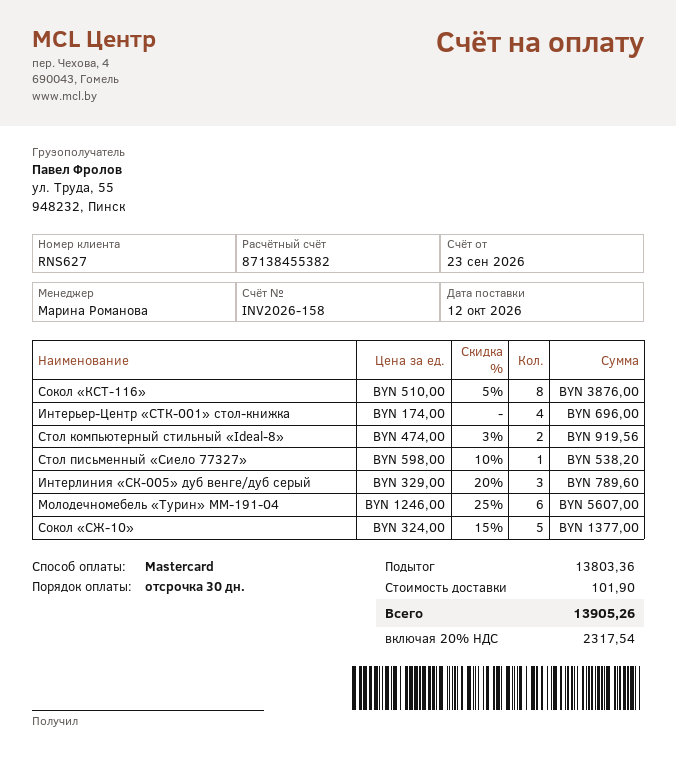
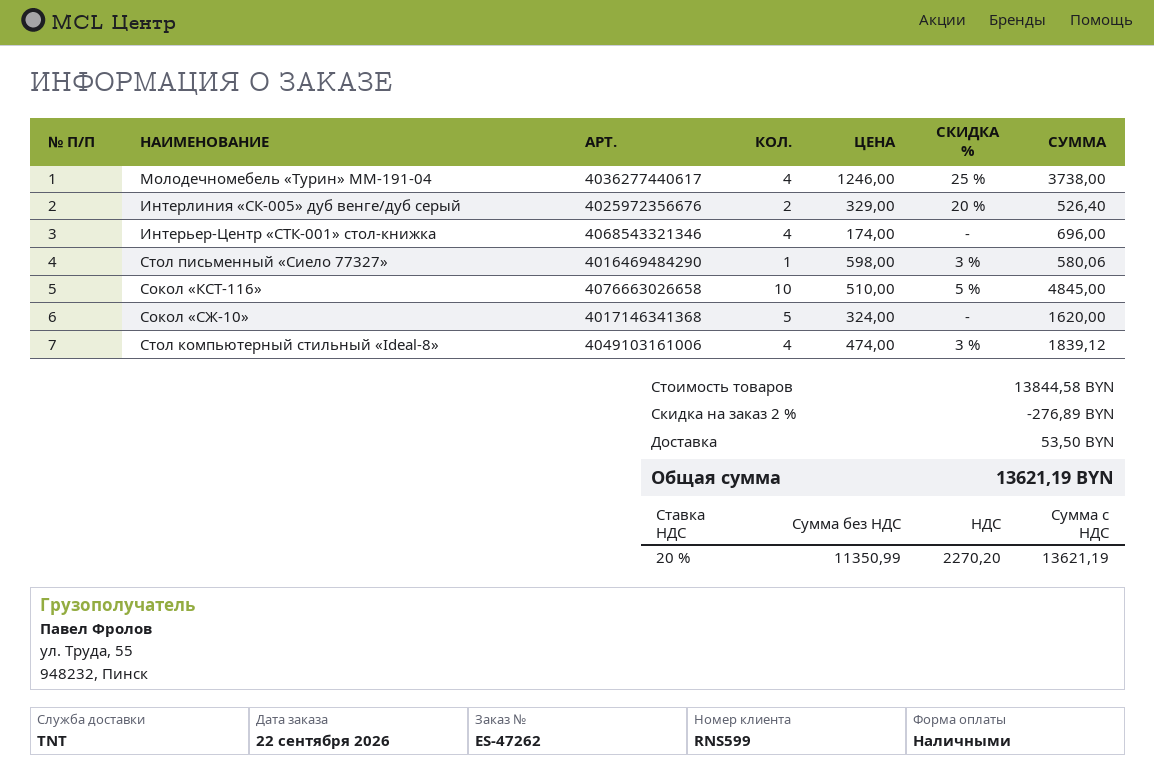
customer number: RNS627 -> RNS599
payment method: Mastercard -> cash
Сокол «КСТ-116»: 8 x 510.00 - 5% = 3876.00 -> 10 x 510.00 - 5% = 4845.00
Стол компьютерный стильный «Ideal-8»: 2 x 474.00 - 3% = 919.56 -> 4 x 474.00 - 3% = 1839.12
Стол письменный «Сиело 77327»: 1 x 598.00 - 10% = 538.20 -> 1 x 598.00 - 3% = 580.06
Интерлиния «СК-005» дуб венге/дуб серый: 3 x 329.00 - 20% = 789.60 -> 2 x 329.00 - 20% = 526.40
Молодечномебель «Турин» ММ-191-04: 6 x 1246.00 - 25% = 5607.00 -> 4 x 1246.00 - 25% = 3738.00
Сокол «СЖ-10»: 5 x 324.00 - 15% = 1377.00 -> 5 x 324.00 = 1620.00
subtotal: 13803.36 -> 13844.58
discount: none -> 2% = 276.89
shipping: 101.90 -> 53.50
tax: 20% = 2317.54 -> 20% = 2270.20
total: 13905.26 -> 13621.19

